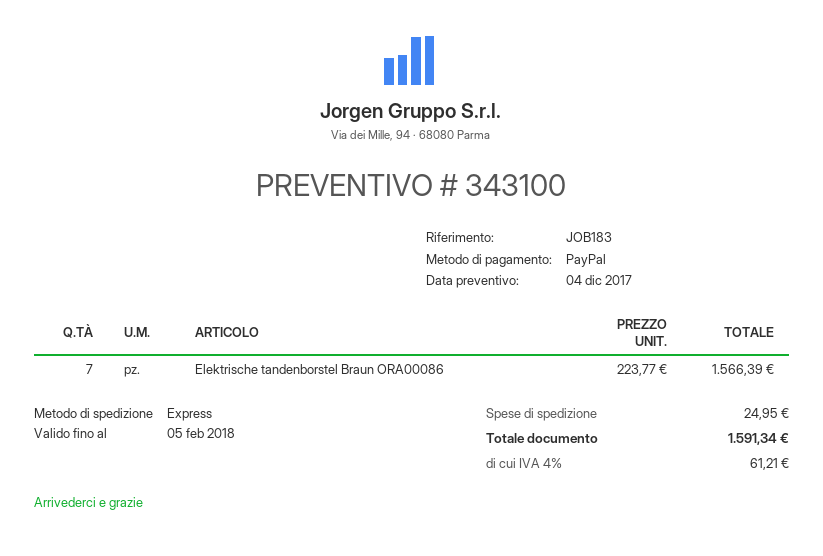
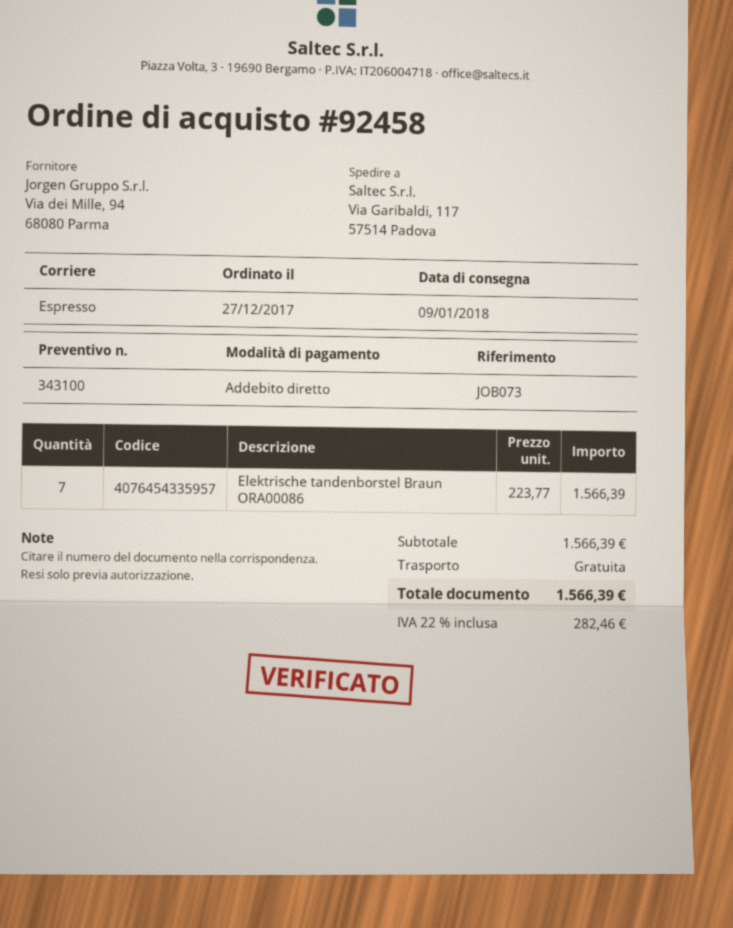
reference: JOB183 -> JOB073
payment method: PayPal -> direct debit
shipping: 24.95 -> 0.00
tax: 4% = 61.21 -> 22% = 282.46
total: 1591.34 -> 1566.39

